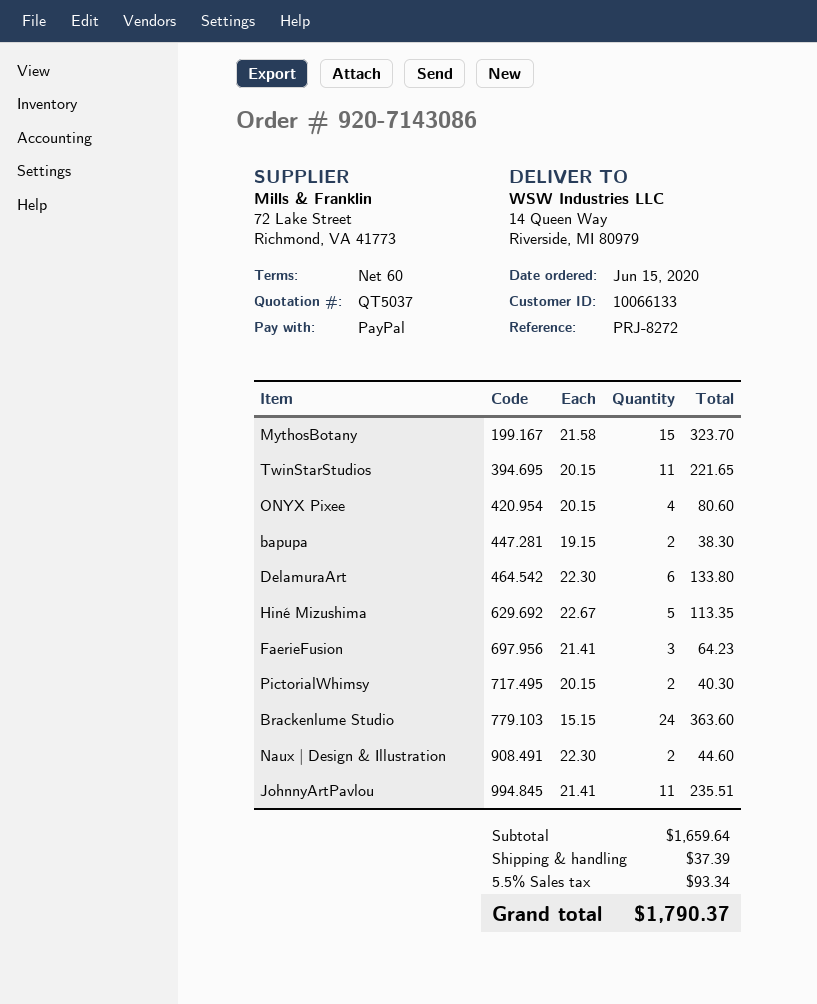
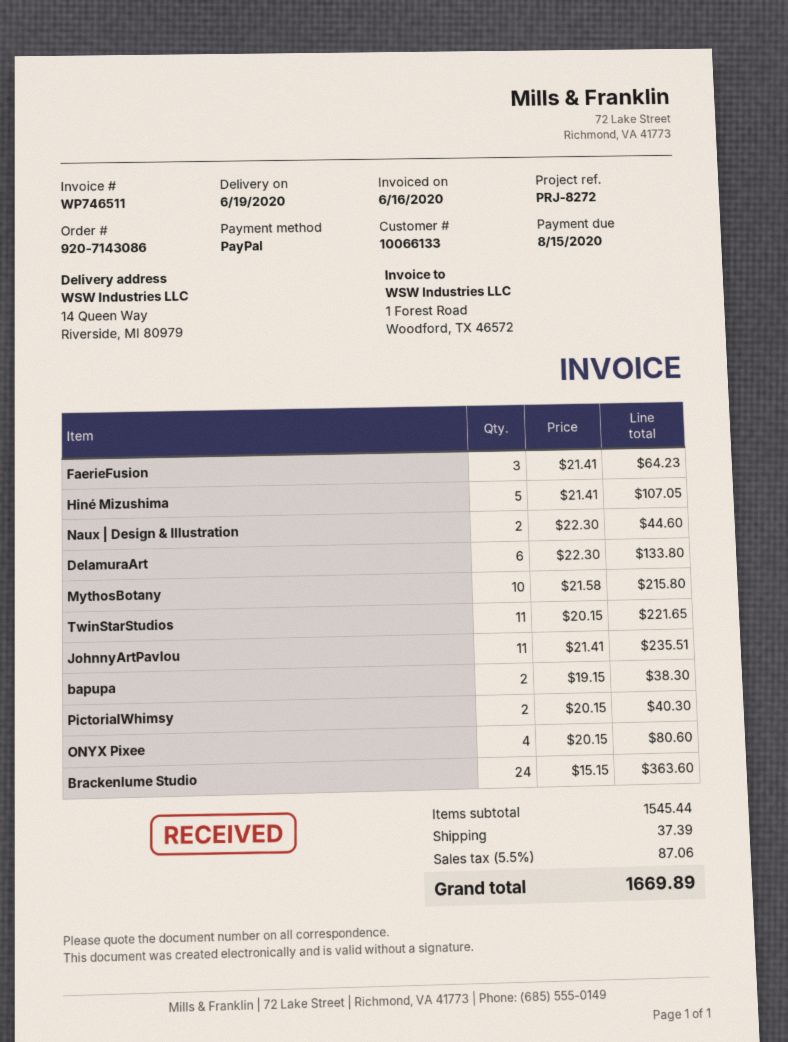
MythosBotany: 15 x 21.58 = 323.70 -> 10 x 21.58 = 215.80
Hiné Mizushima: 5 x 22.67 = 113.35 -> 5 x 21.41 = 107.05
subtotal: 1659.64 -> 1545.44
tax: 5.5% = 93.34 -> 5.5% = 87.06
total: 1790.37 -> 1669.89

